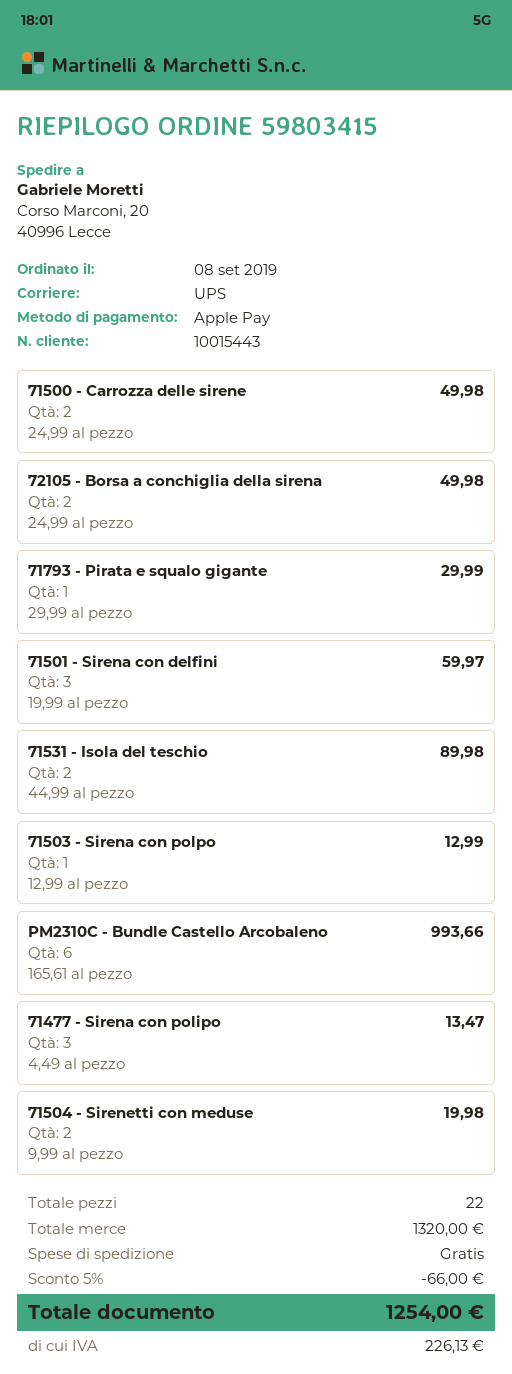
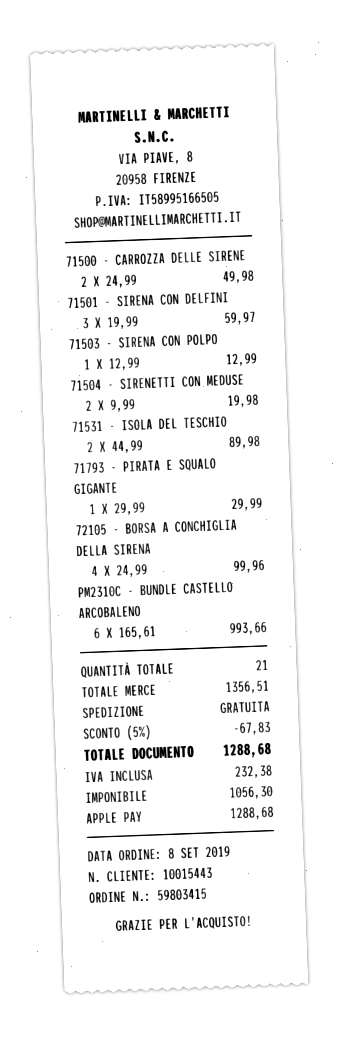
72105 - Borsa a conchiglia della sirena: 2 x 24.99 = 49.98 -> 4 x 24.99 = 99.96
71477 - Sirena con polipo: 3 x 4.49 = 13.47 -> none
total quantity: 22 -> 21
subtotal: 1320.00 -> 1356.51
discount: 5% = 66.00 -> 5% = 67.83
tax: 226.13 -> 232.38
total: 1254.00 -> 1288.68

